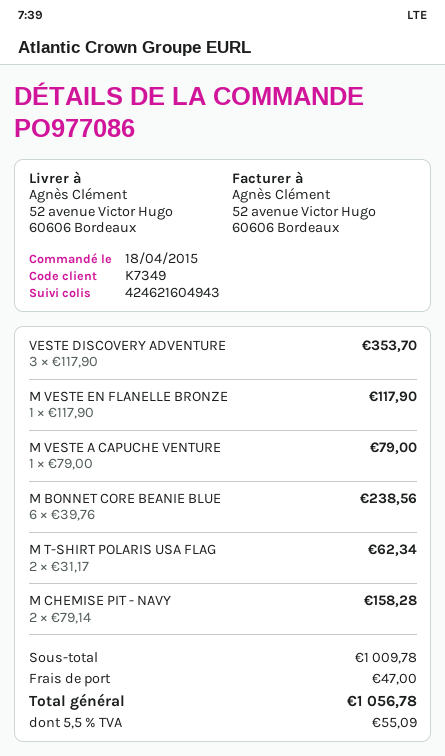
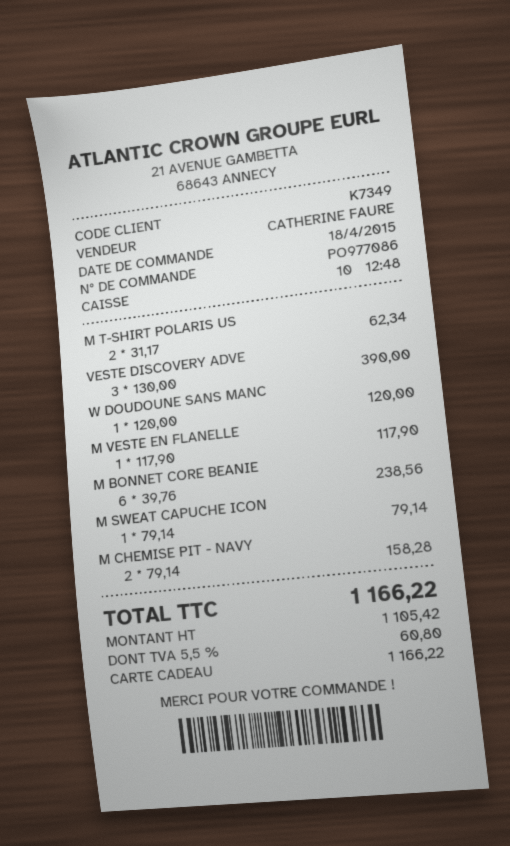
VESTE DISCOVERY ADVENTURE: 3 x 117.90 = 353.70 -> 3 x 130.00 = 390.00
M VESTE A CAPUCHE VENTURE: 1 x 79.00 = 79.00 -> none
W DOUDOUNE SANS MANC: none -> 1 x 120.00 = 120.00
M SWEAT CAPUCHE ICON: none -> 1 x 79.14 = 79.14
shipping: 47.00 -> none
tax: 5.5% = 55.09 -> 5.5% = 60.80
total: 1056.78 -> 1166.22

